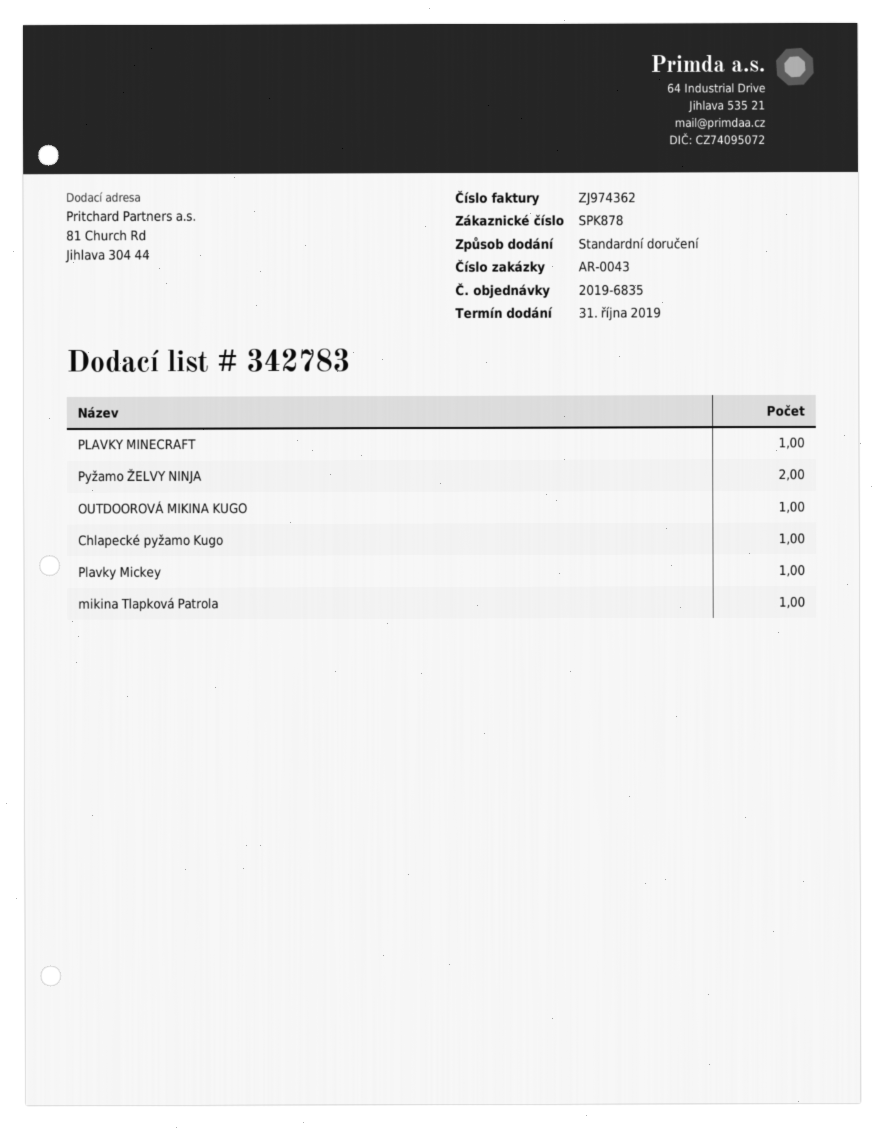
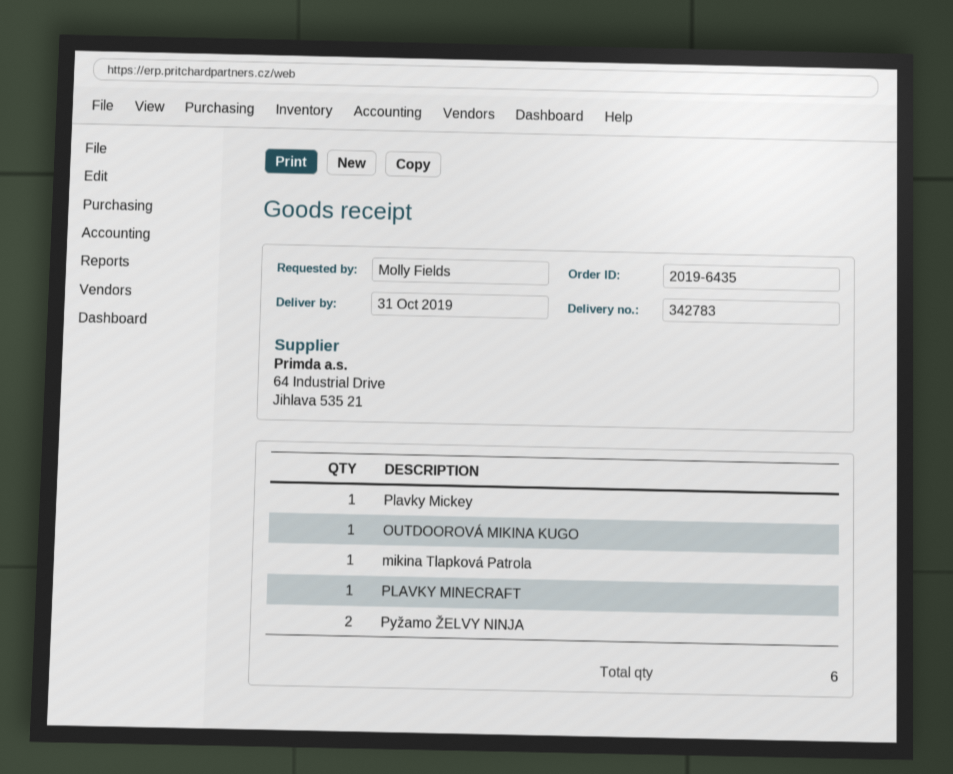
order number: 2019-6835 -> 2019-6435
Chlapecké pyžamo Kugo: 1 -> none

